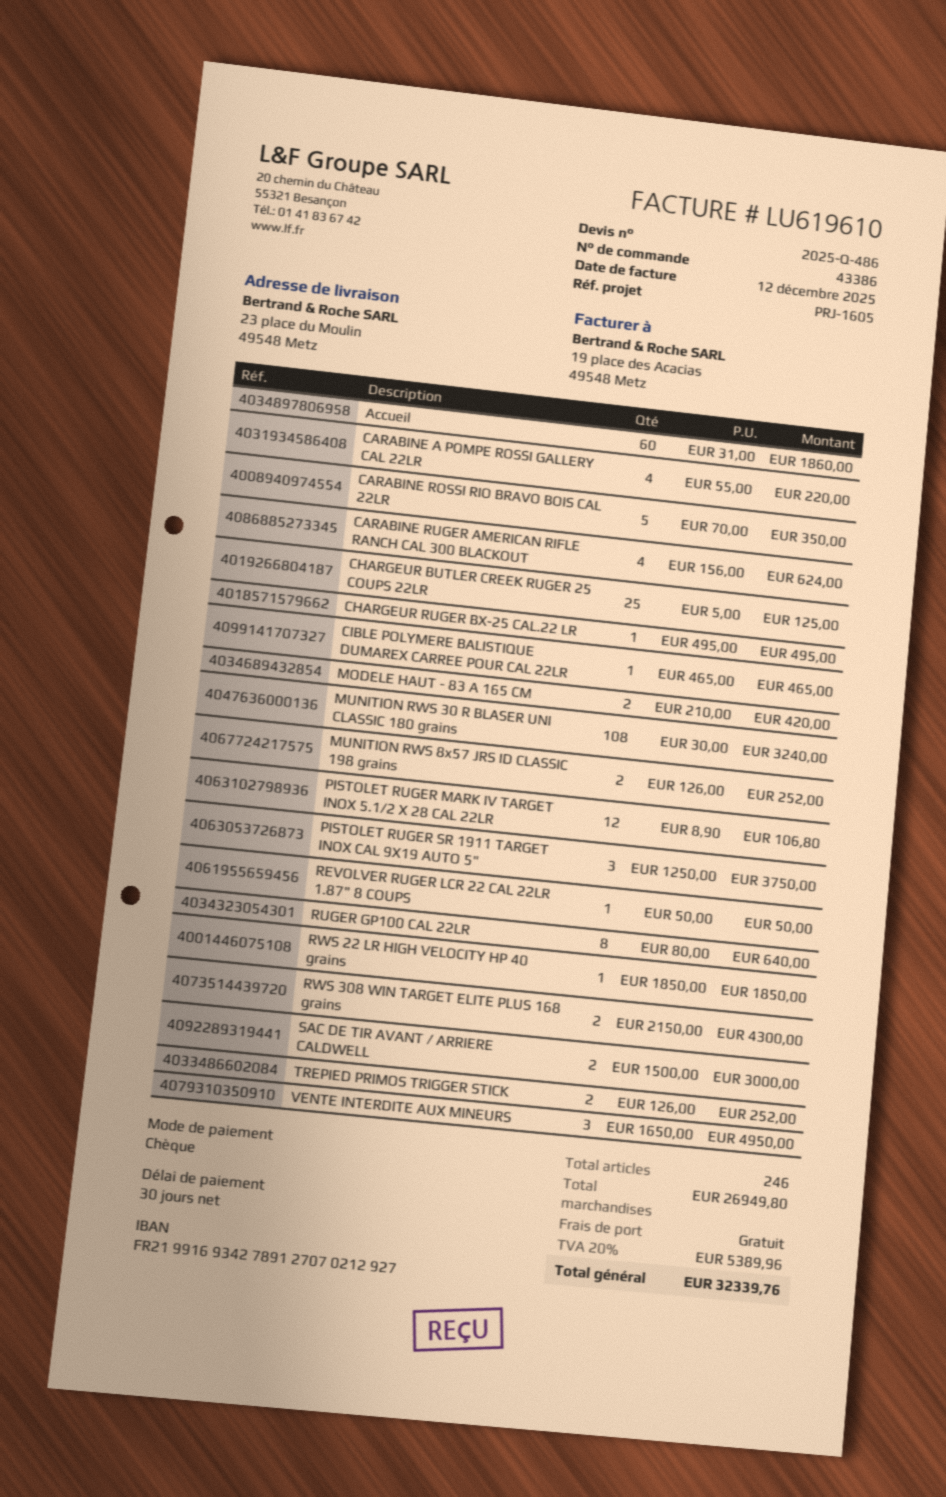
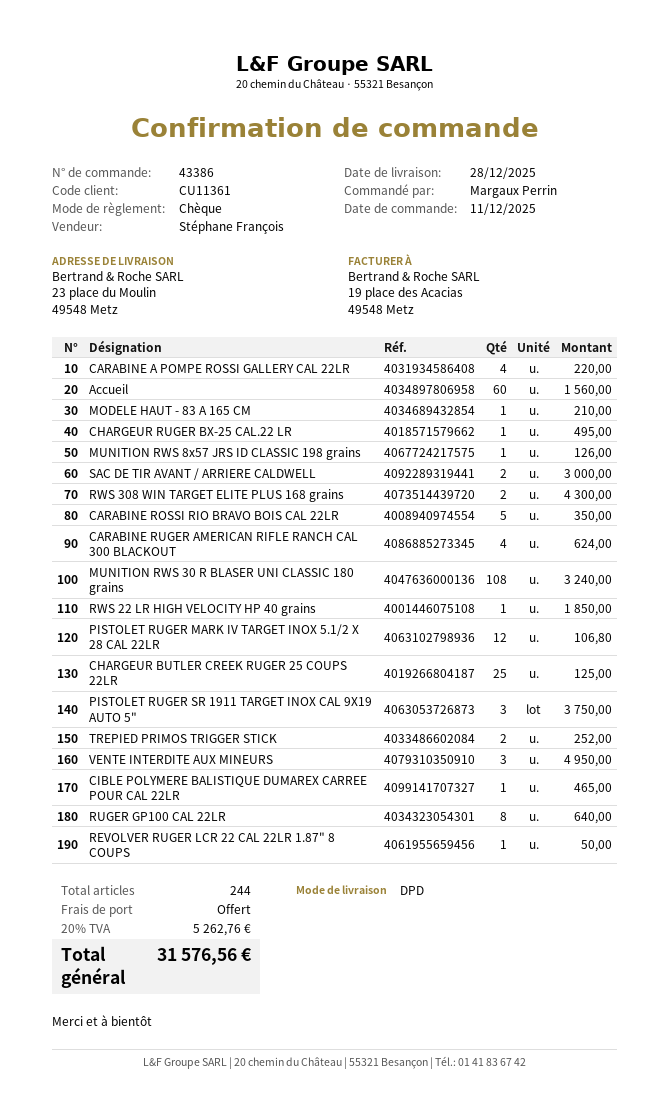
Accueil: 60 for 1860.00 -> 60 for 1560.00
MODELE HAUT - 83 A 165 CM: 2 for 420.00 -> 1 for 210.00
MUNITION RWS 8x57 JRS ID CLASSIC 198 grains: 2 for 252.00 -> 1 for 126.00
total quantity: 246 -> 244
tax: 20% = 5389.96 -> 20% = 5262.76
total: 32339.76 -> 31576.56

